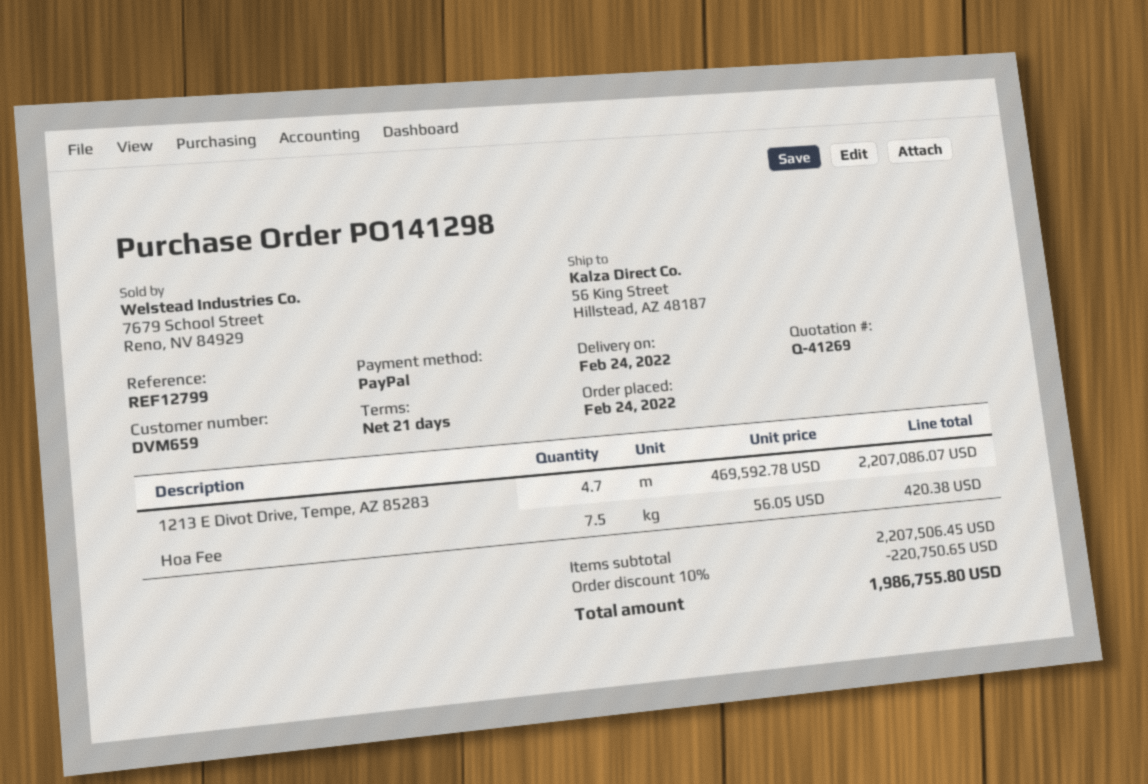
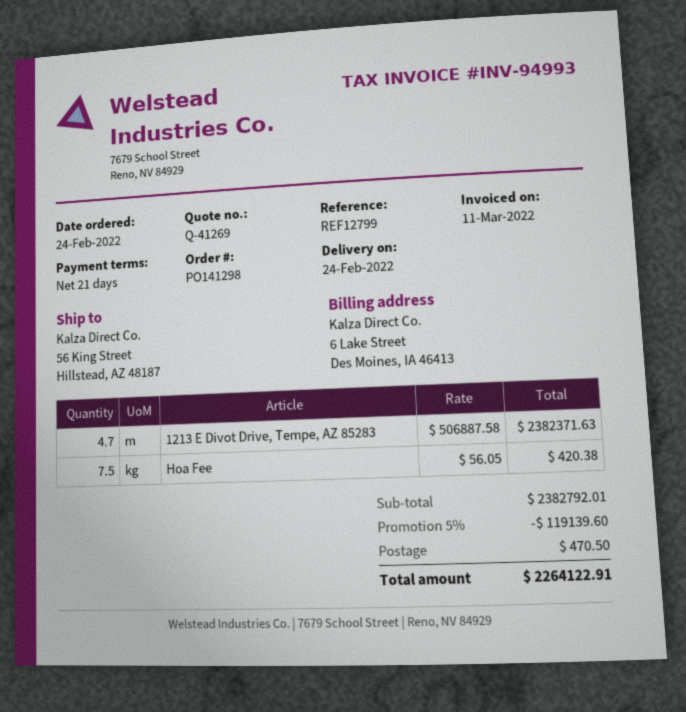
1213 E Divot Drive, Tempe, AZ 85283: 4.7 x 469592.78 = 2207086.07 -> 4.7 x 506887.58 = 2382371.63
subtotal: 2207506.45 -> 2382792.01
discount: 10% = 220750.65 -> 5% = 119139.60
shipping: none -> 470.50
total: 1986755.80 -> 2264122.91

